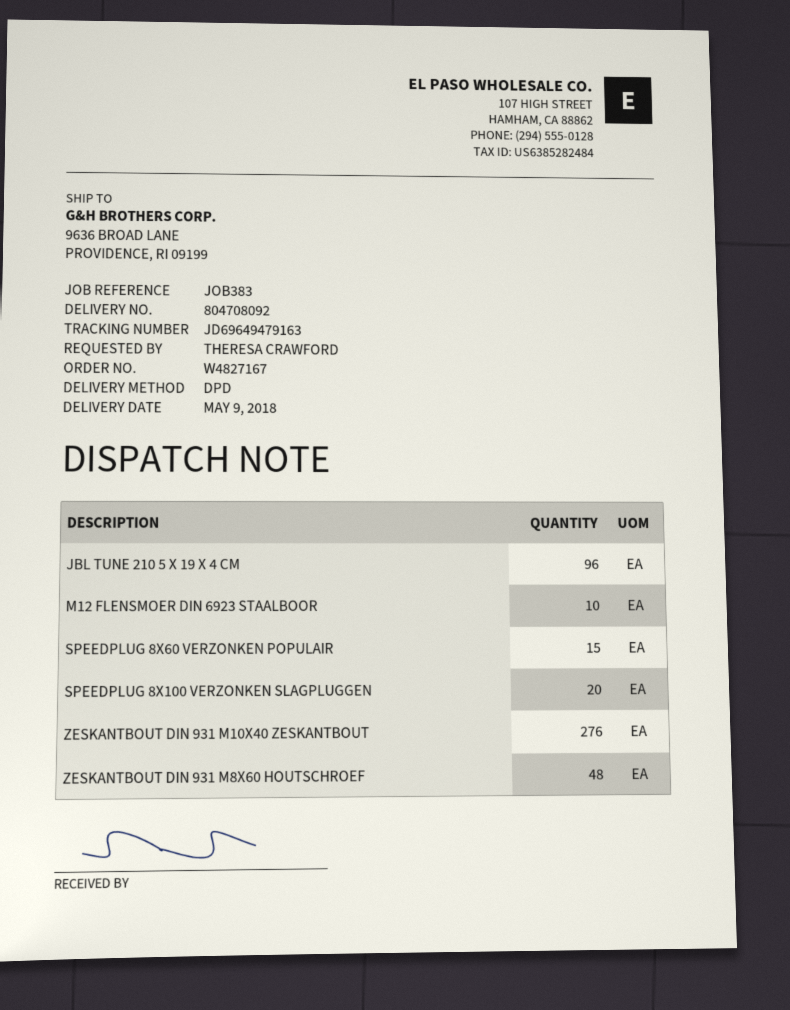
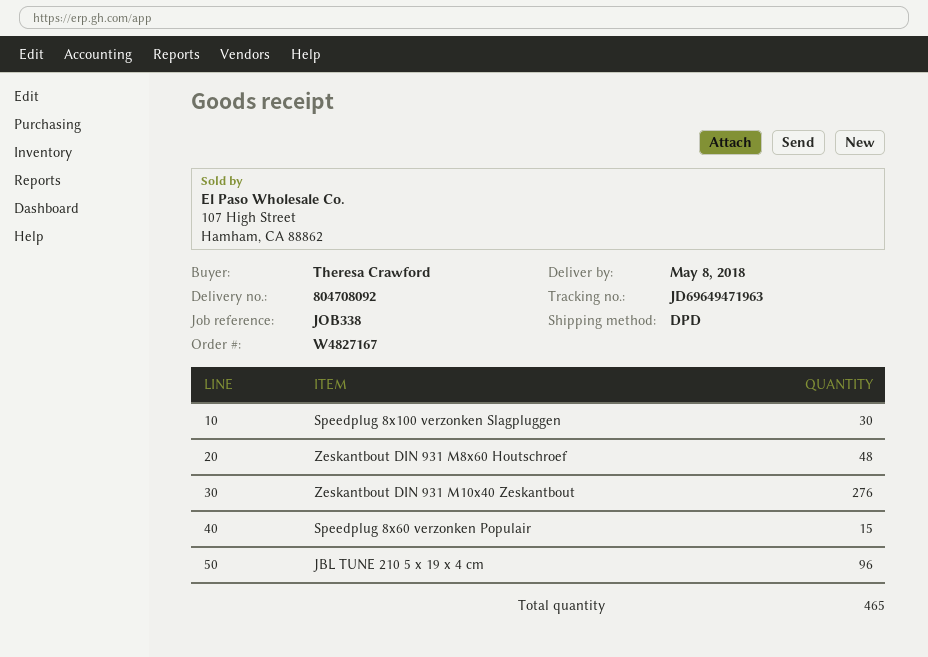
delivery date: 2018-05-09 -> 2018-05-08
reference: JOB383 -> JOB338
tracking number: JD69649479163 -> JD69649471963
M12 FLENSMOER DIN 6923 STAALBOOR: 10 -> none
SPEEDPLUG 8X100 VERZONKEN SLAGPLUGGEN: 20 -> 30

